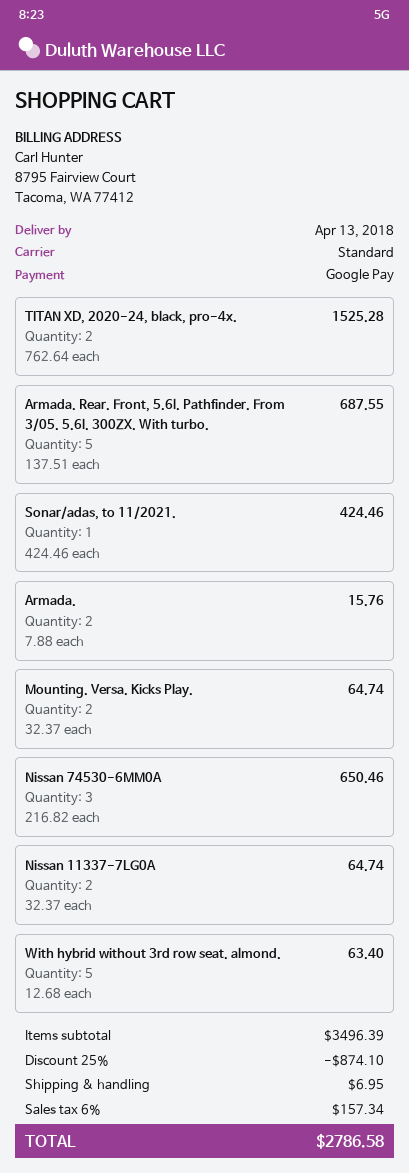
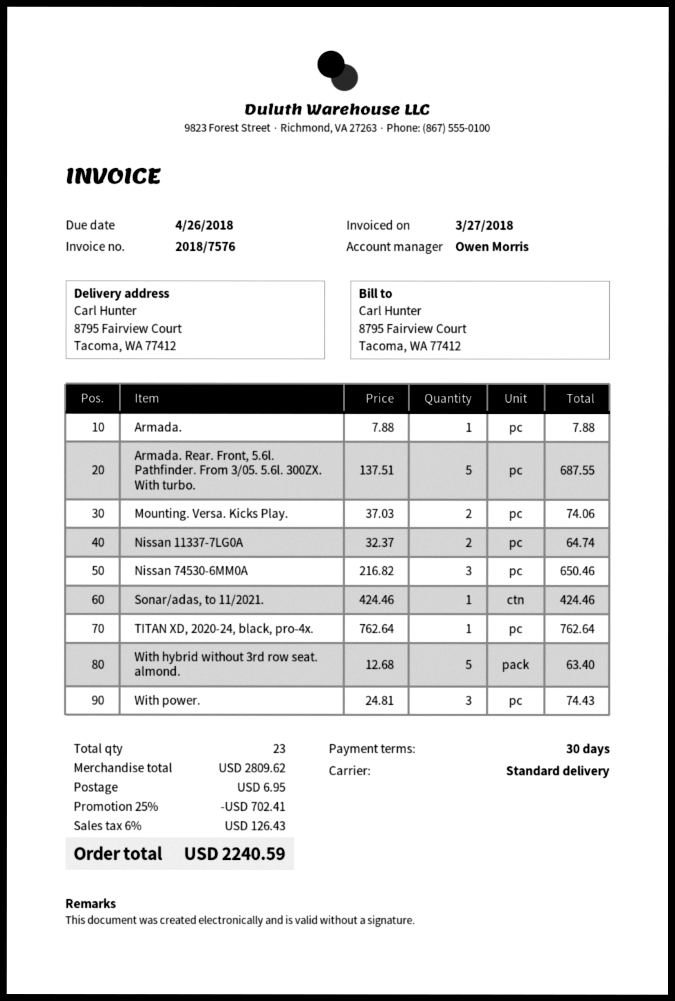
TITAN XD, 2020-24, black, pro-4x.: 2 x 762.64 = 1525.28 -> 1 x 762.64 = 762.64
Armada.: 2 x 7.88 = 15.76 -> 1 x 7.88 = 7.88
Mounting. Versa. Kicks Play.: 2 x 32.37 = 64.74 -> 2 x 37.03 = 74.06
With power.: none -> 3 x 24.81 = 74.43
subtotal: 3496.39 -> 2809.62
discount: 25% = 874.10 -> 25% = 702.41
tax: 6% = 157.34 -> 6% = 126.43
total: 2786.58 -> 2240.59

